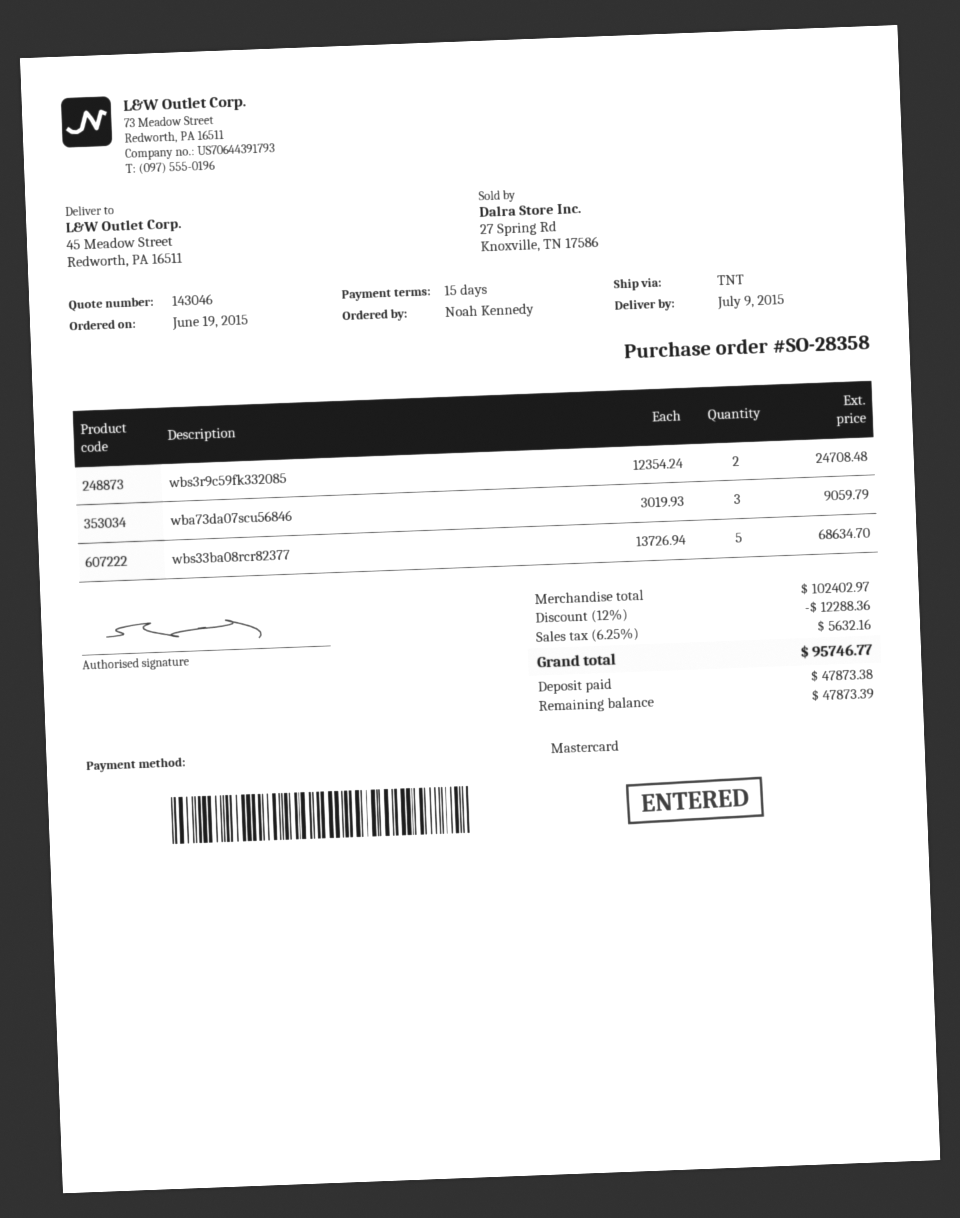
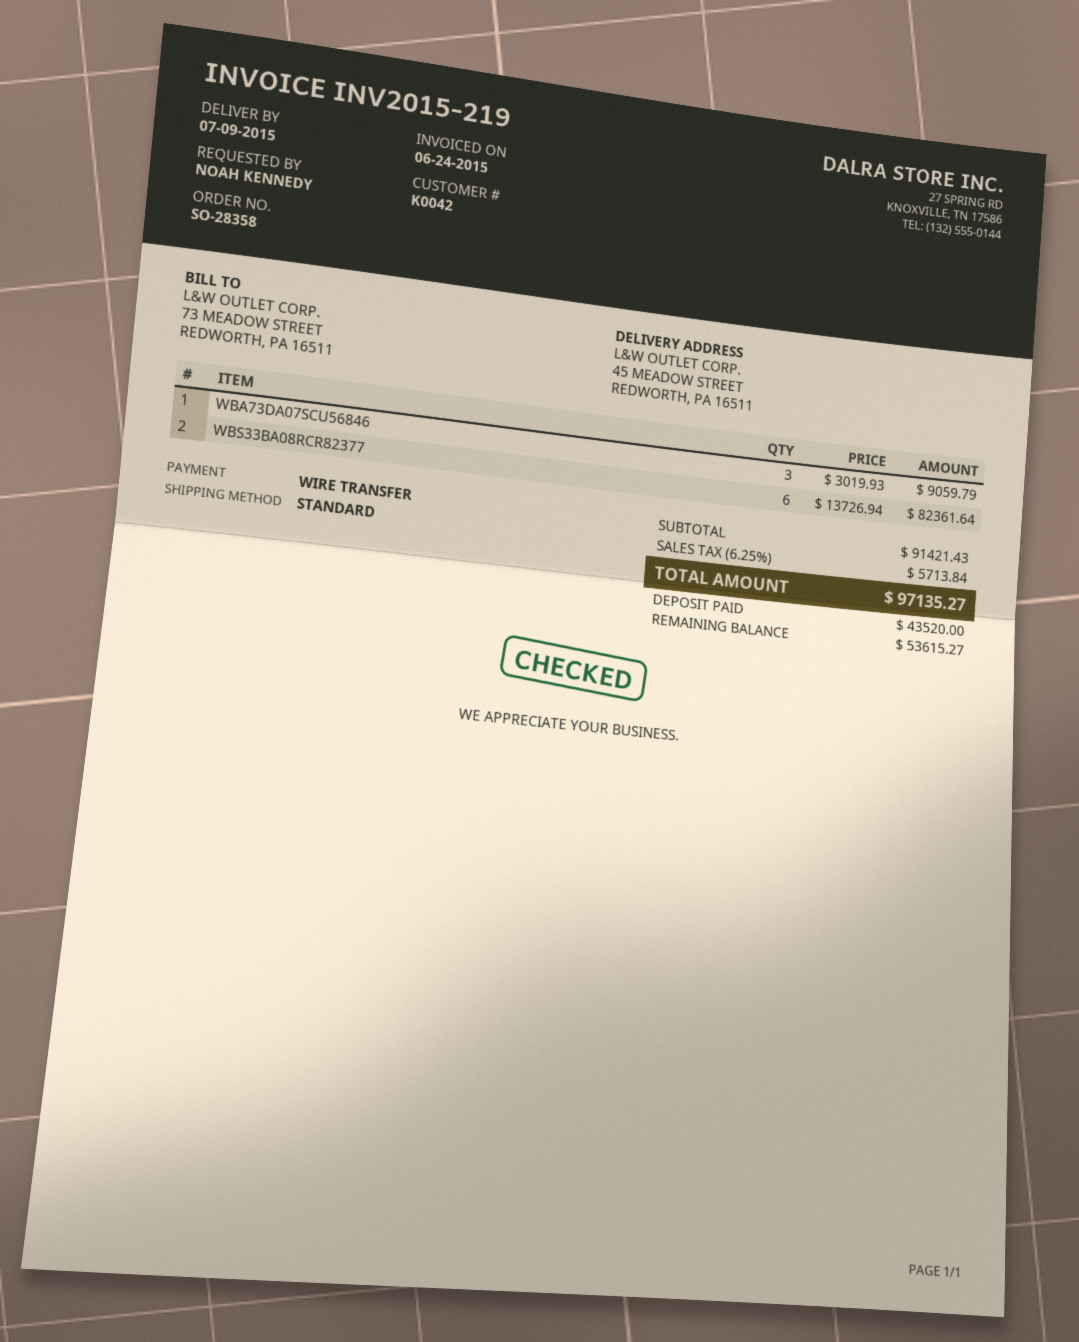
payment method: Mastercard -> bank transfer
shipping method: TNT -> standard
wbs3r9c59fk332085: 2 x 12354.24 = 24708.48 -> none
wbs33ba08rcr82377: 5 x 13726.94 = 68634.70 -> 6 x 13726.94 = 82361.64
subtotal: 102402.97 -> 91421.43
discount: 12% = 12288.36 -> none
tax: 6.25% = 5632.16 -> 6.25% = 5713.84
total: 95746.77 -> 97135.27
deposit: 47873.38 -> 43520.00
balance: 47873.39 -> 53615.27

